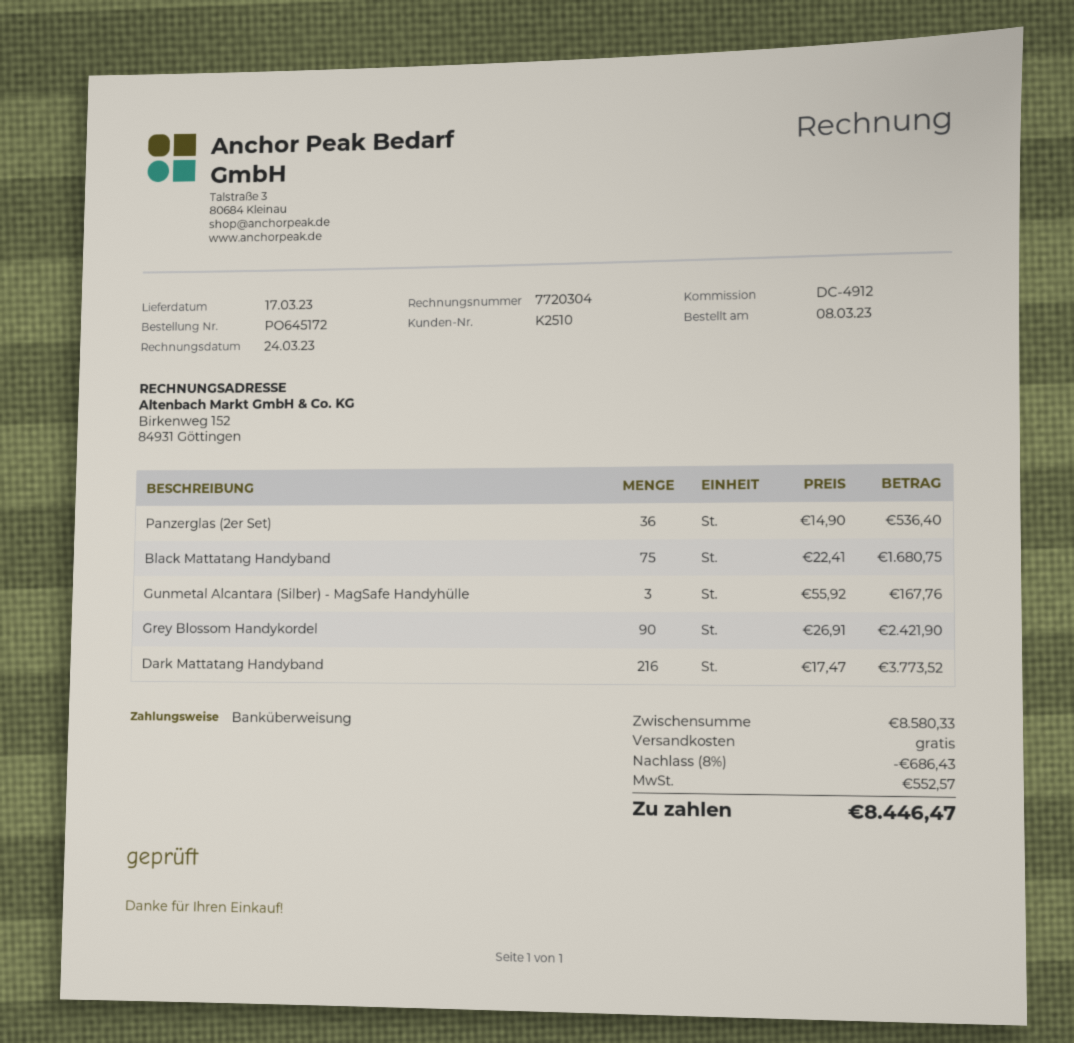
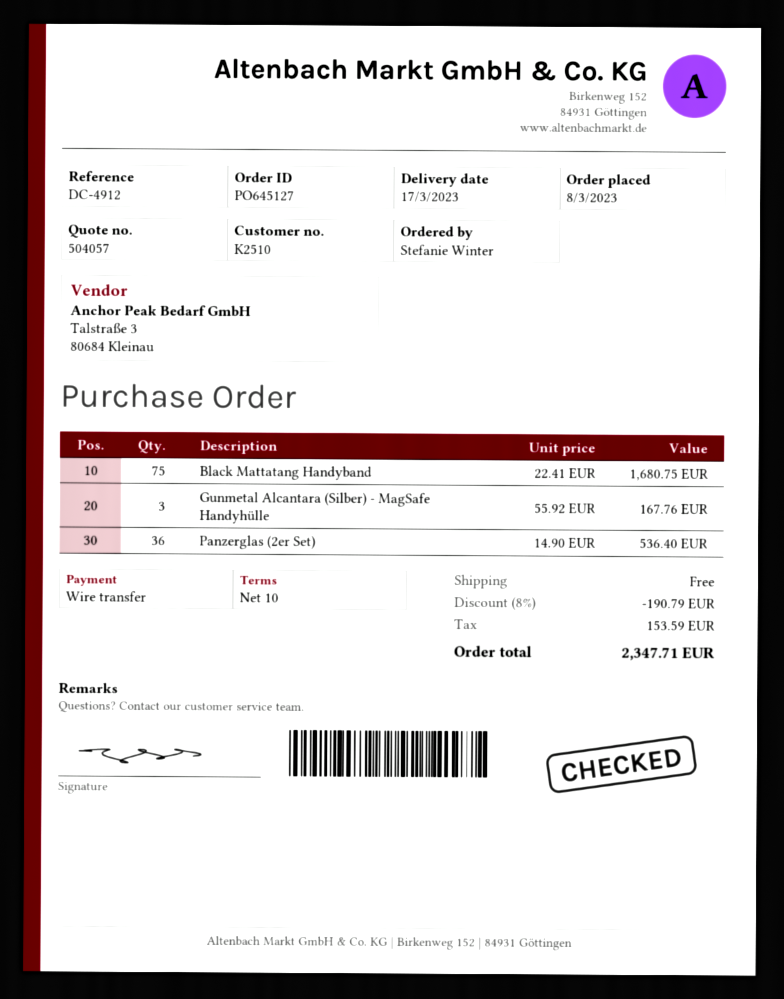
order number: PO645172 -> PO645127
Grey Blossom Handykordel: 90 x 26.91 = 2421.90 -> none
Dark Mattatang Handyband: 216 x 17.47 = 3773.52 -> none
discount: 8% = 686.43 -> 8% = 190.79
tax: 552.57 -> 153.59
total: 8446.47 -> 2347.71

